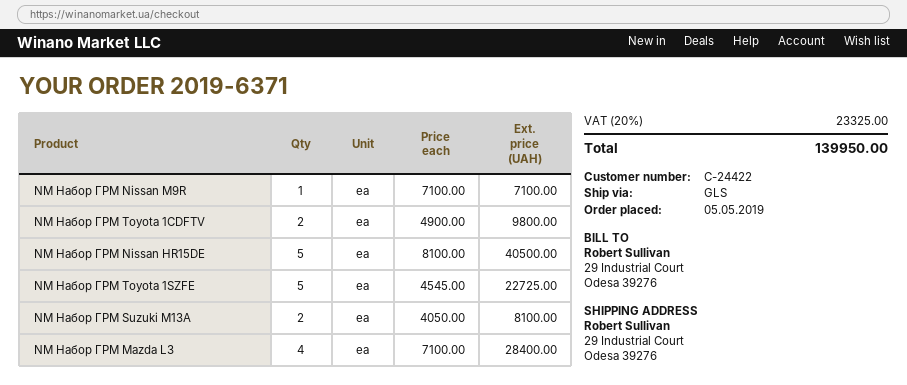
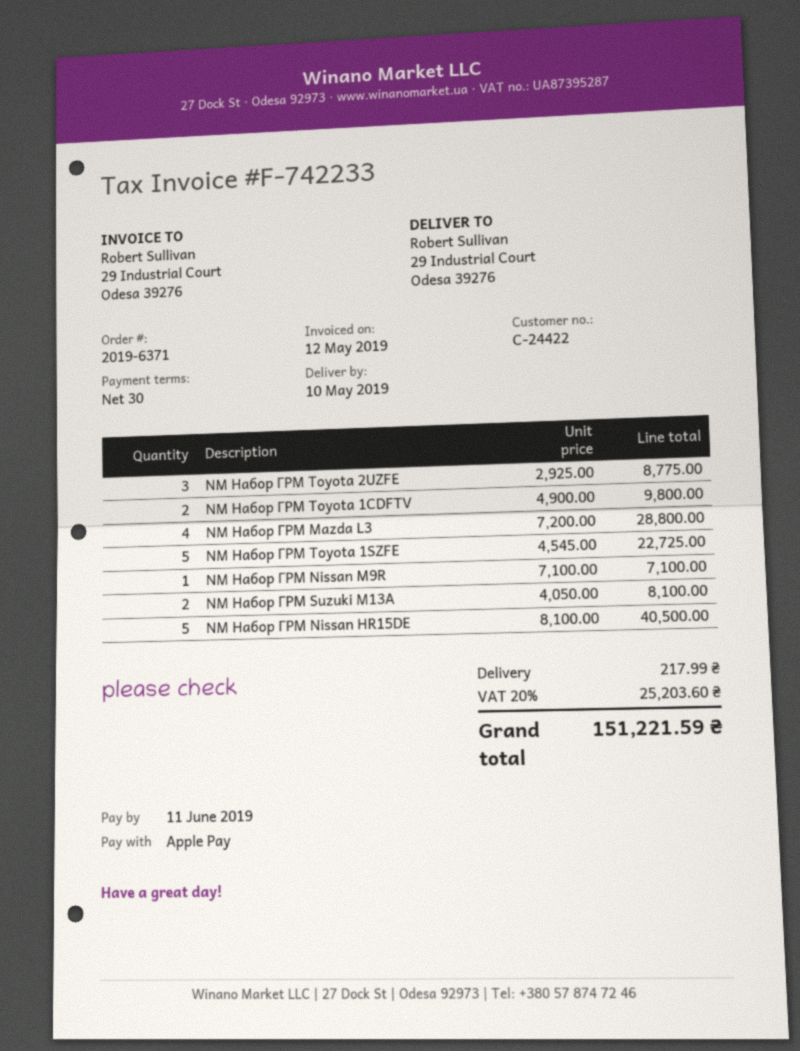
NM Набор ГРМ Mazda L3: 4 x 7100.00 = 28400.00 -> 4 x 7200.00 = 28800.00
NM Набор ГРМ Toyota 2UZFE: none -> 3 x 2925.00 = 8775.00
shipping: none -> 217.99
tax: 20% = 23325.00 -> 20% = 25203.60
total: 139950.00 -> 151221.59

